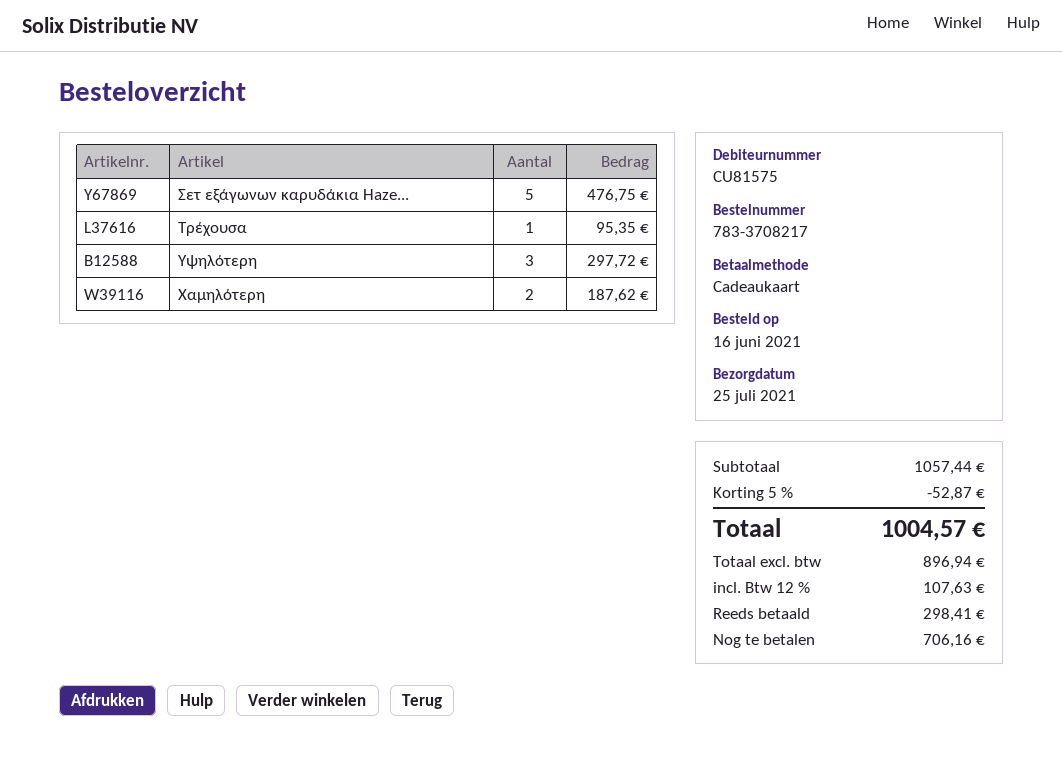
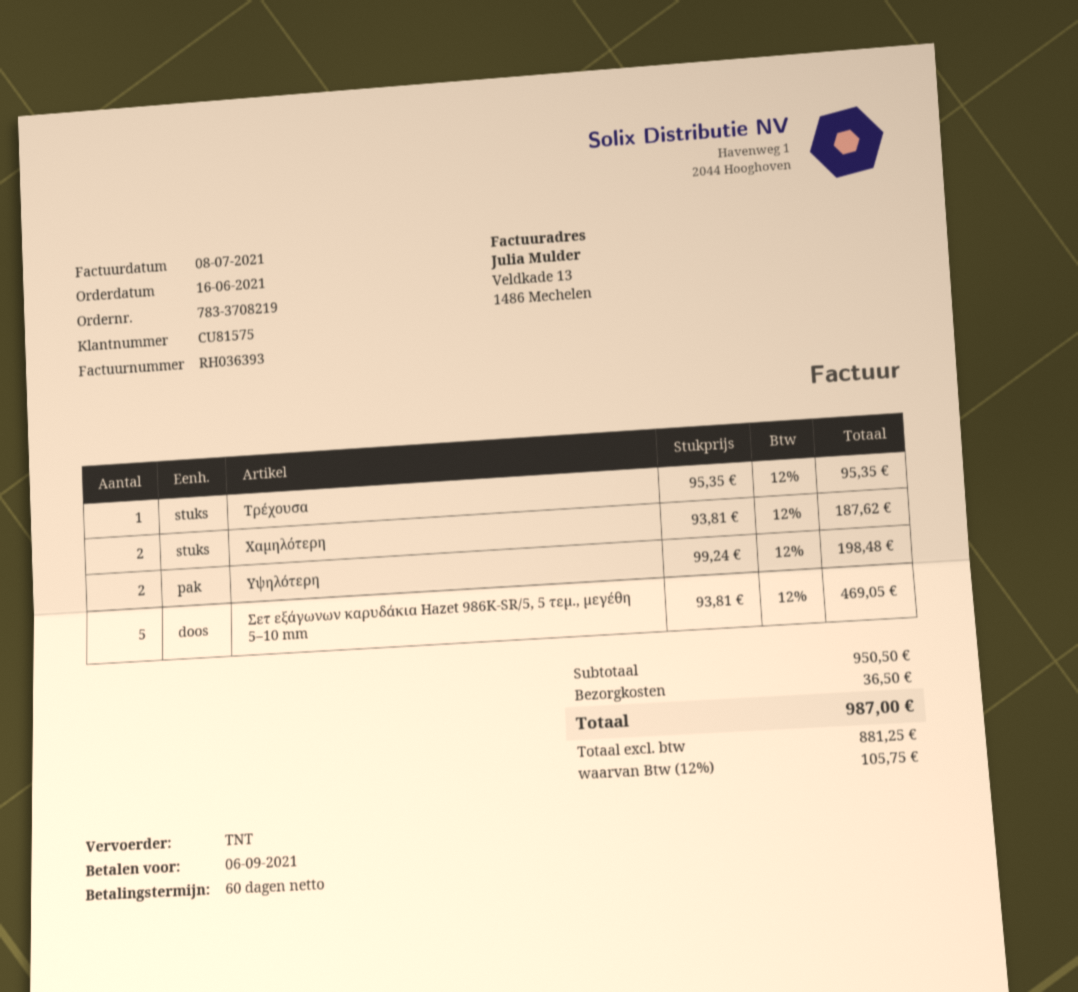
order number: 783-3708217 -> 783-3708219
Σετ εξάγωνων καρυδάκια Haze...: 5 for 476.75 -> 5 for 469.05
Υψηλότερη: 3 for 297.72 -> 2 for 198.48
subtotal: 1057.44 -> 950.50
discount: 5% = 52.87 -> none
shipping: none -> 36.50
net: 896.94 -> 881.25
tax: 12% = 107.63 -> 12% = 105.75
total: 1004.57 -> 987.00

